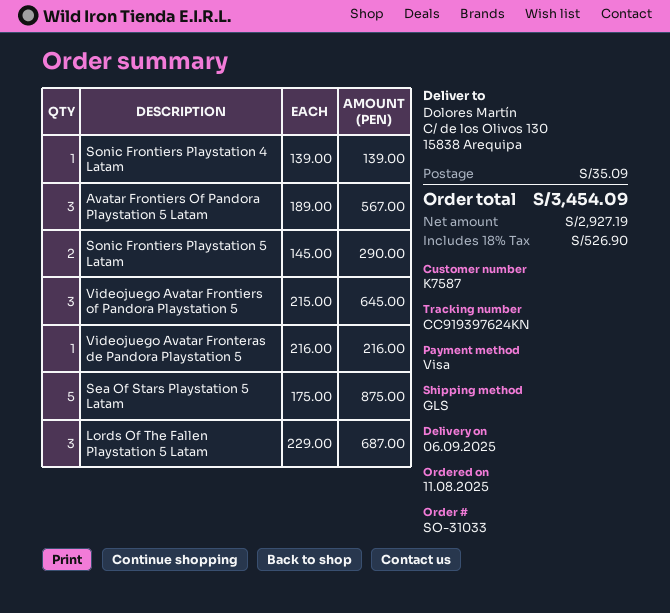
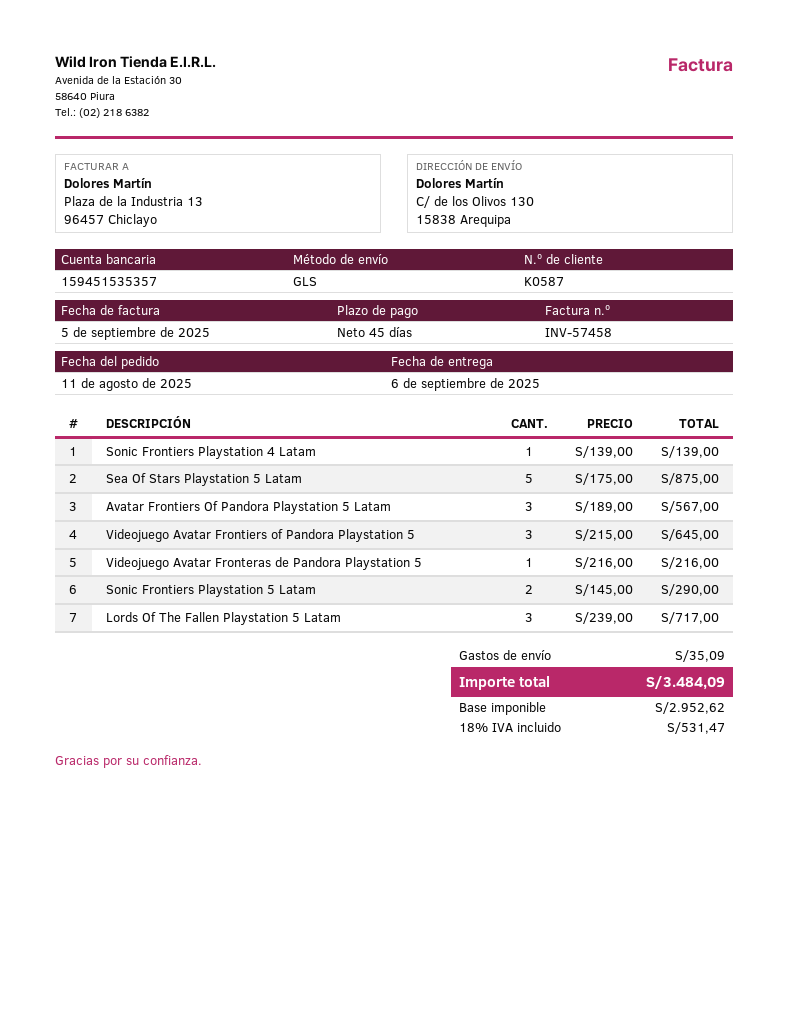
customer number: K7587 -> K0587
Lords Of The Fallen Playstation 5 Latam: 3 x 229.00 = 687.00 -> 3 x 239.00 = 717.00
net: 2927.19 -> 2952.62
tax: 18% = 526.90 -> 18% = 531.47
total: 3454.09 -> 3484.09

